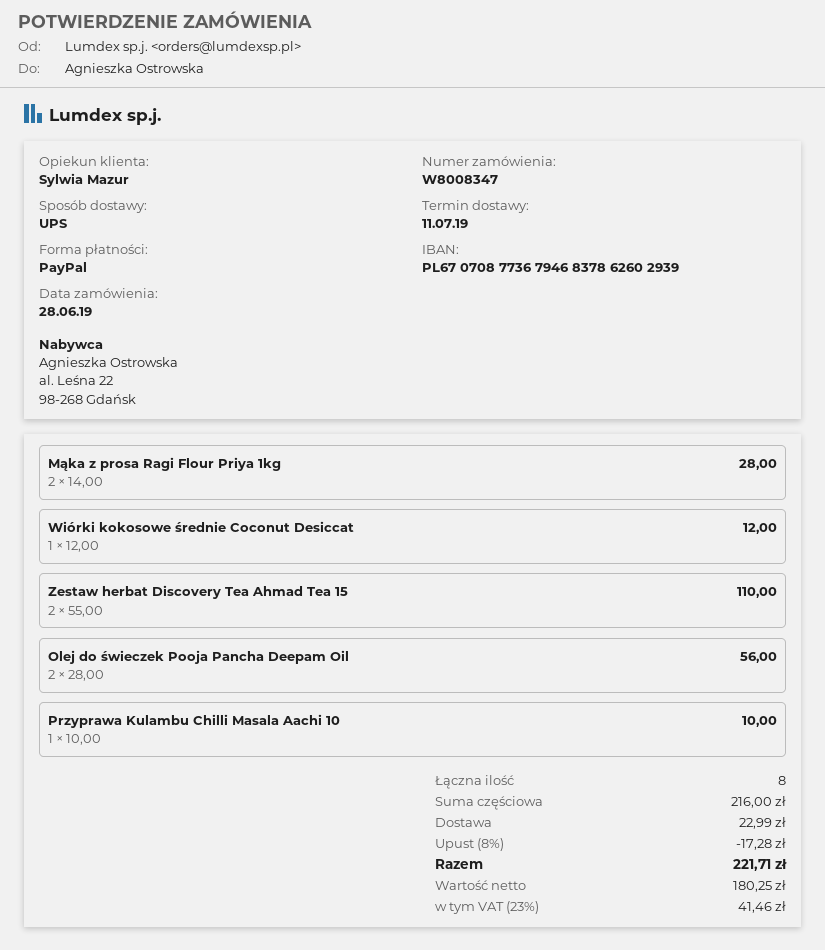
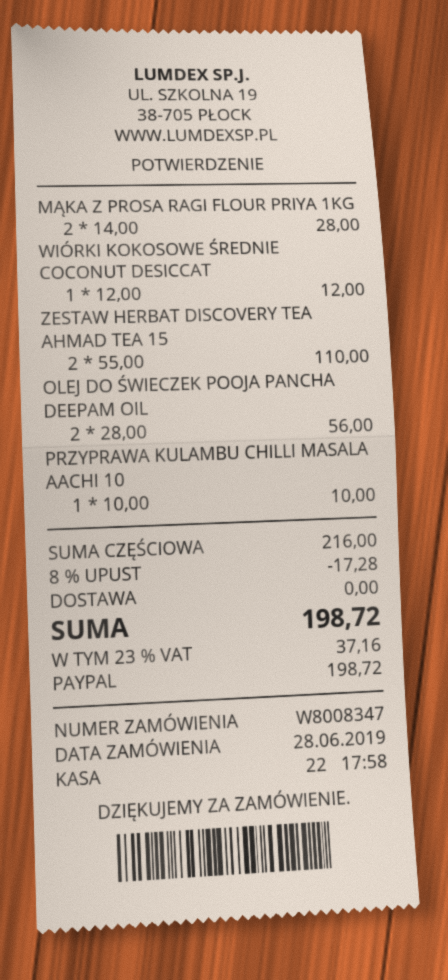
shipping: 22.99 -> 0.00
tax: 23% = 41.46 -> 23% = 37.16
total: 221.71 -> 198.72

